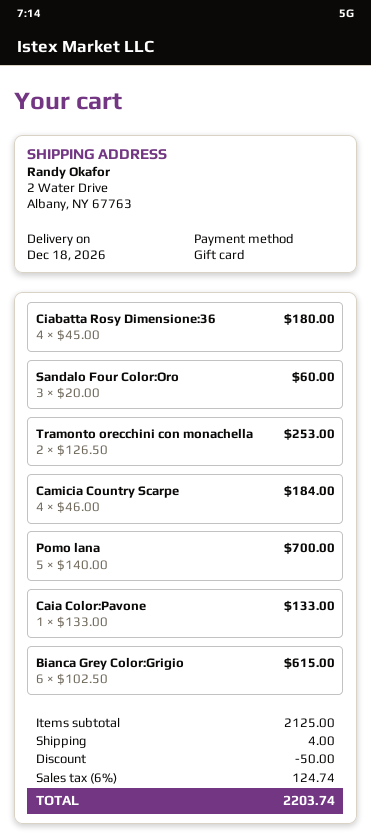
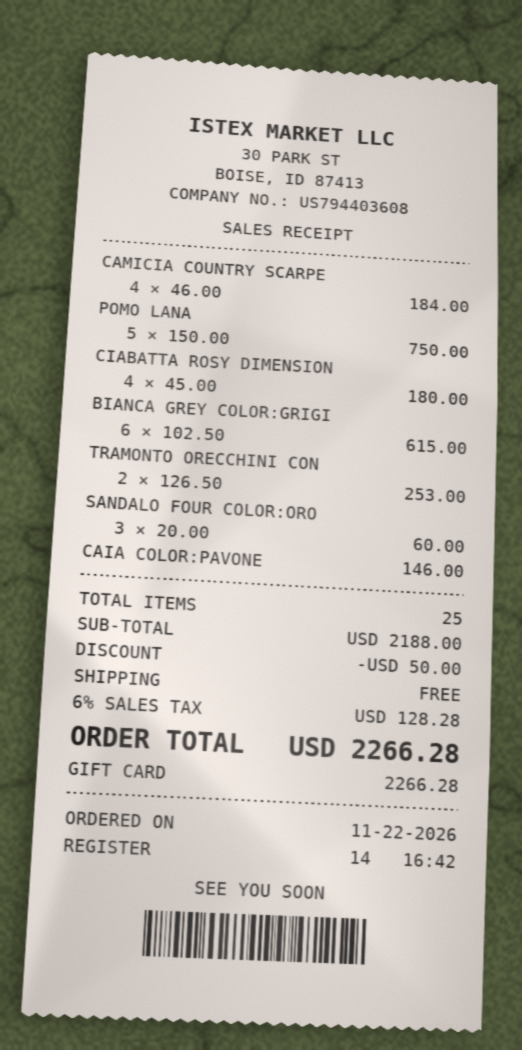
Pomo lana: 5 x 140.00 = 700.00 -> 5 x 150.00 = 750.00
Caia Color:Pavone: 1 x 133.00 = 133.00 -> 1 x 146.00 = 146.00
subtotal: 2125.00 -> 2188.00
shipping: 4.00 -> 0.00
tax: 6% = 124.74 -> 6% = 128.28
total: 2203.74 -> 2266.28

